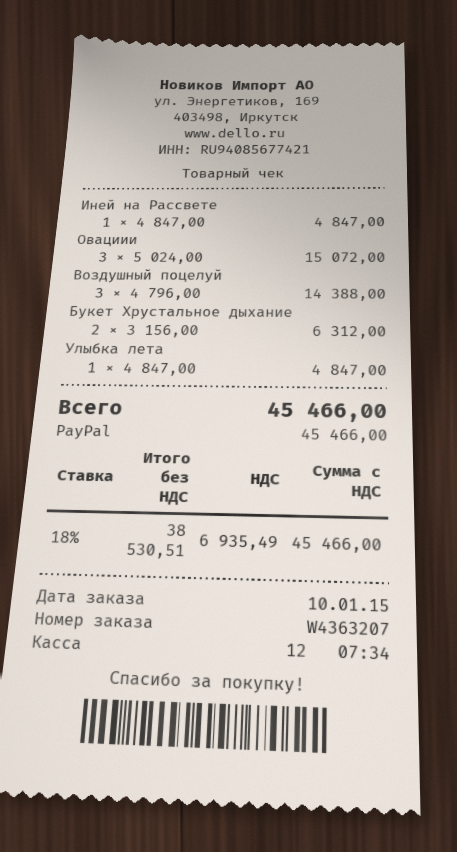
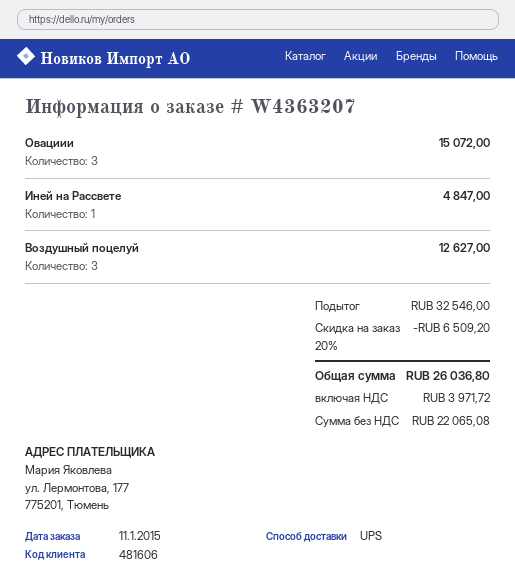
order date: 2015-01-10 -> 2015-01-11
Воздушный поцелуй: 3 for 14388.00 -> 3 for 12627.00
Букет Хрустальное дыхание: 2 for 6312.00 -> none
Улыбка лета: 1 for 4847.00 -> none
discount: none -> 20% = 6509.20
net: 38530.51 -> 22065.08
tax: 6935.49 -> 3971.72
total: 45466.00 -> 26036.80

